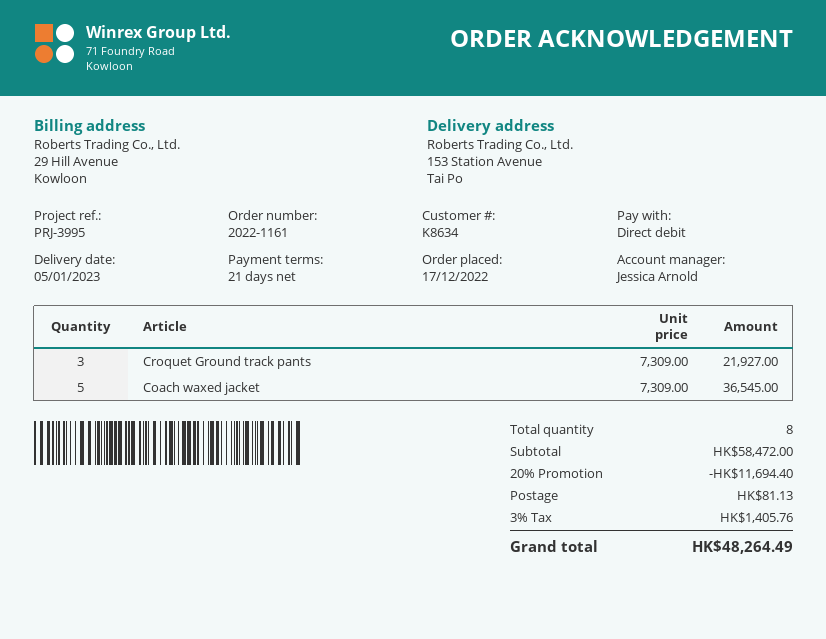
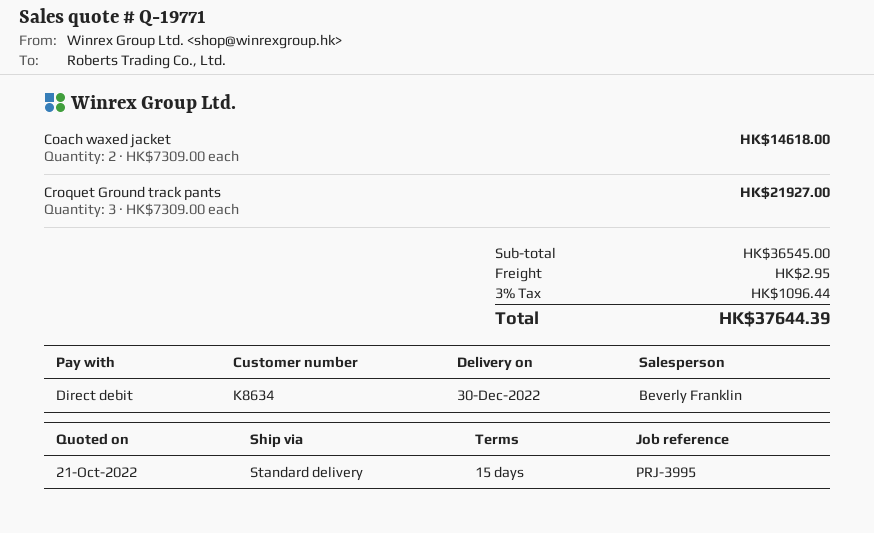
delivery date: 2023-01-05 -> 2022-12-30
payment terms: 21 days -> 15 days
sales rep: Jessica Arnold -> Beverly Franklin
Coach waxed jacket: 5 x 7309.00 = 36545.00 -> 2 x 7309.00 = 14618.00
subtotal: 58472.00 -> 36545.00
discount: 20% = 11694.40 -> none
shipping: 81.13 -> 2.95
tax: 3% = 1405.76 -> 3% = 1096.44
total: 48264.49 -> 37644.39

